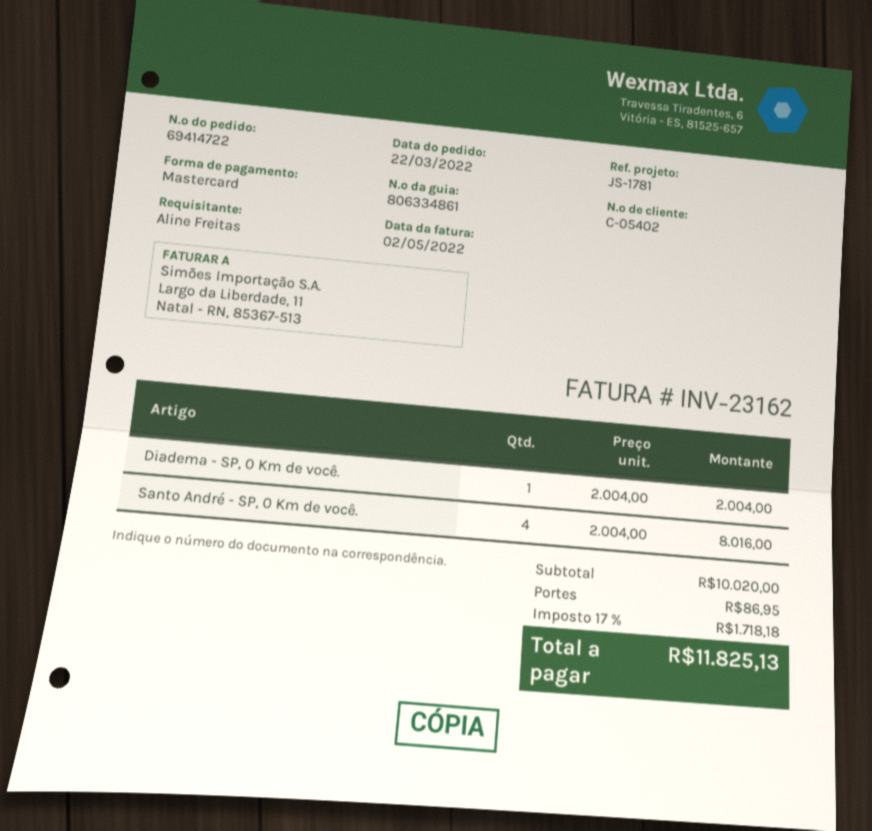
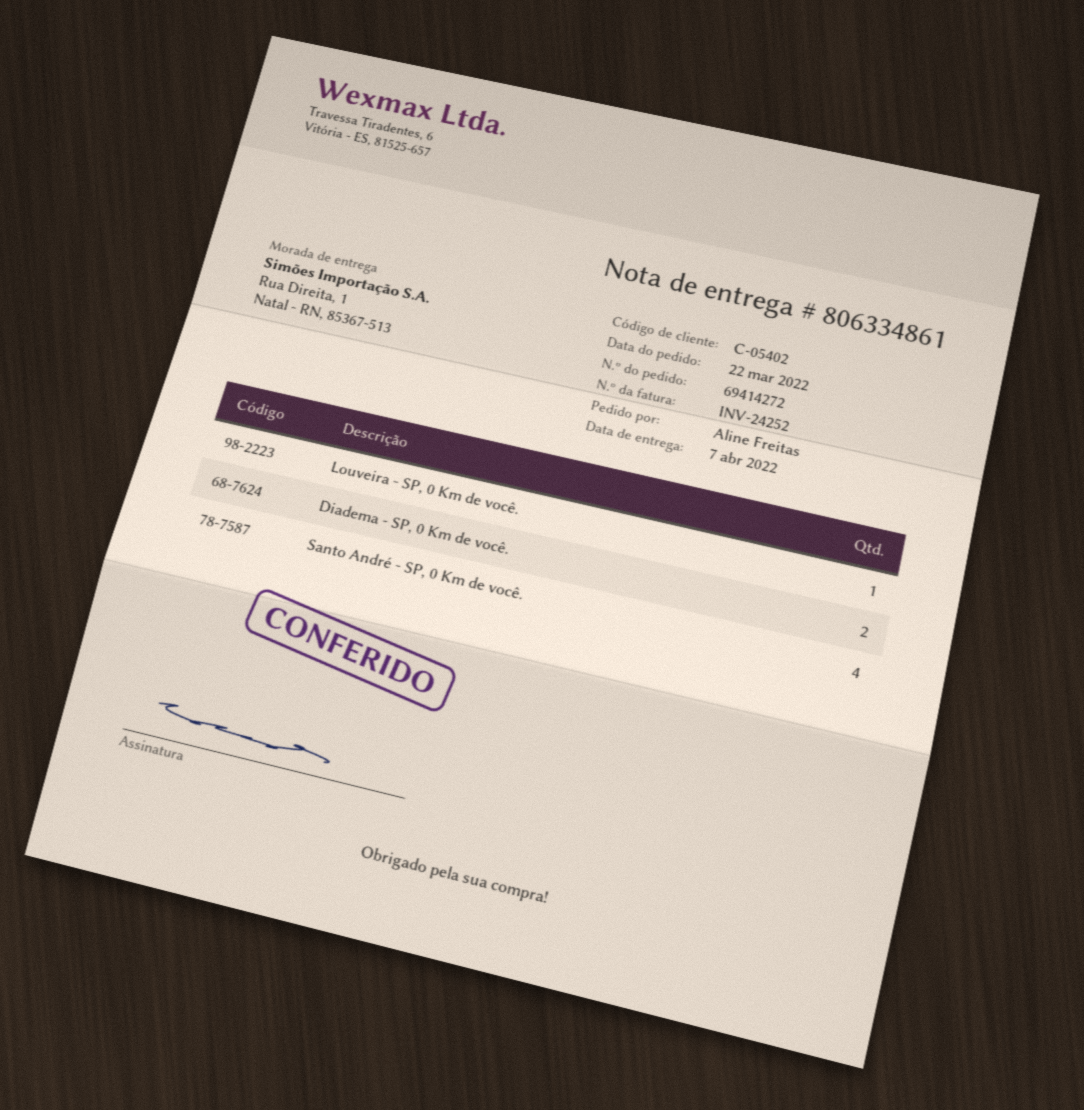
order number: 69414722 -> 69414272
invoice number: INV-23162 -> INV-24252
Diadema - SP, 0 Km de você.: 1 -> 2
Louveira - SP, 0 Km de você.: none -> 1

